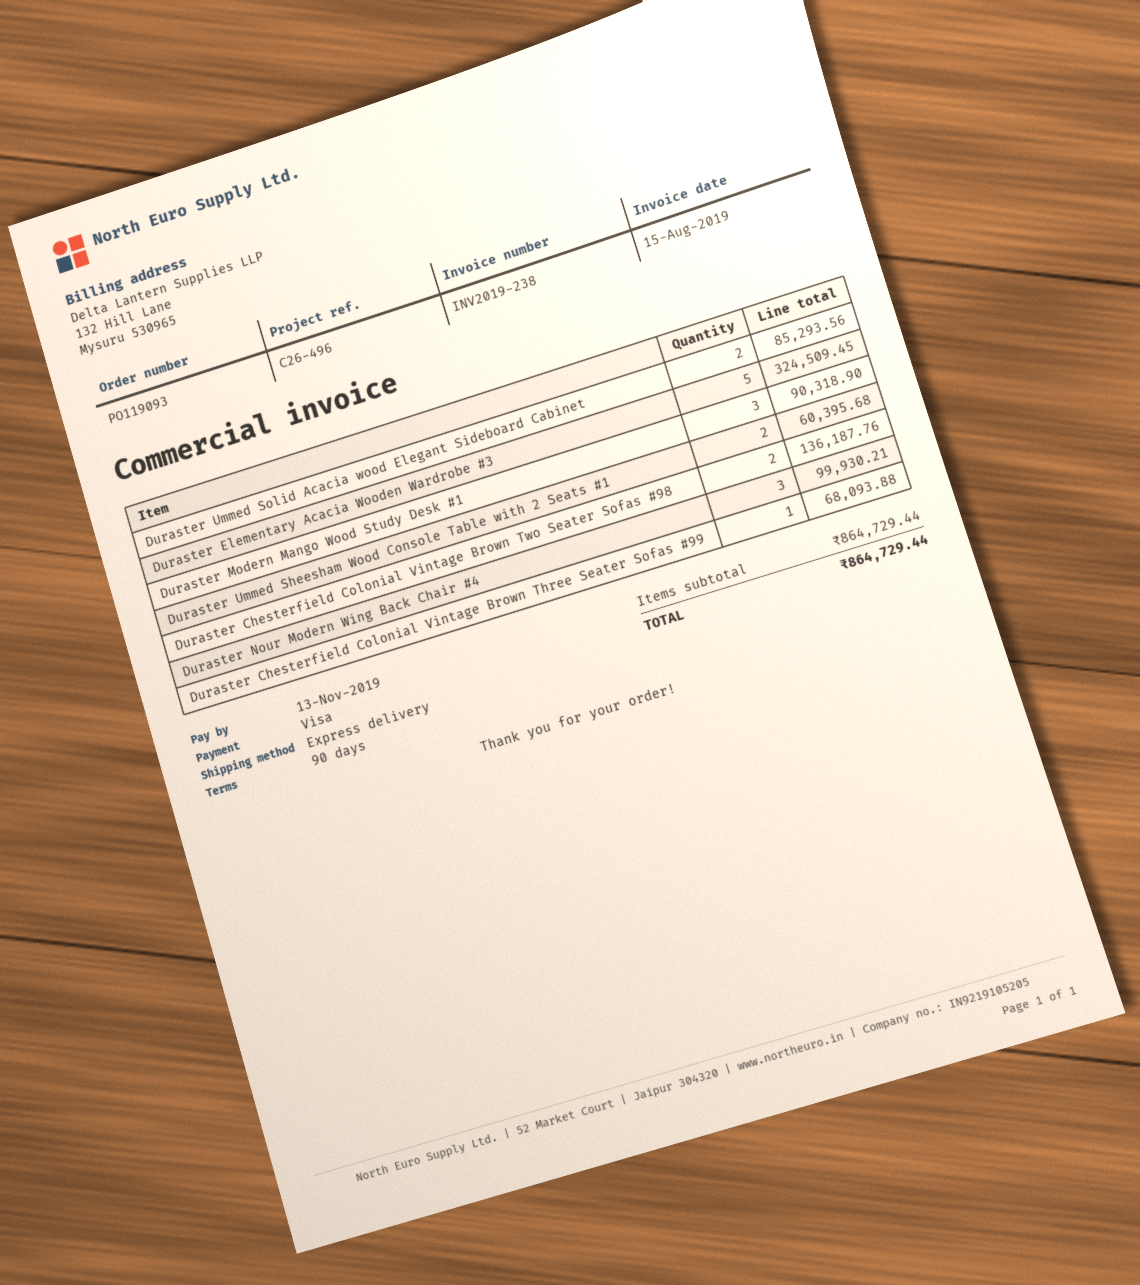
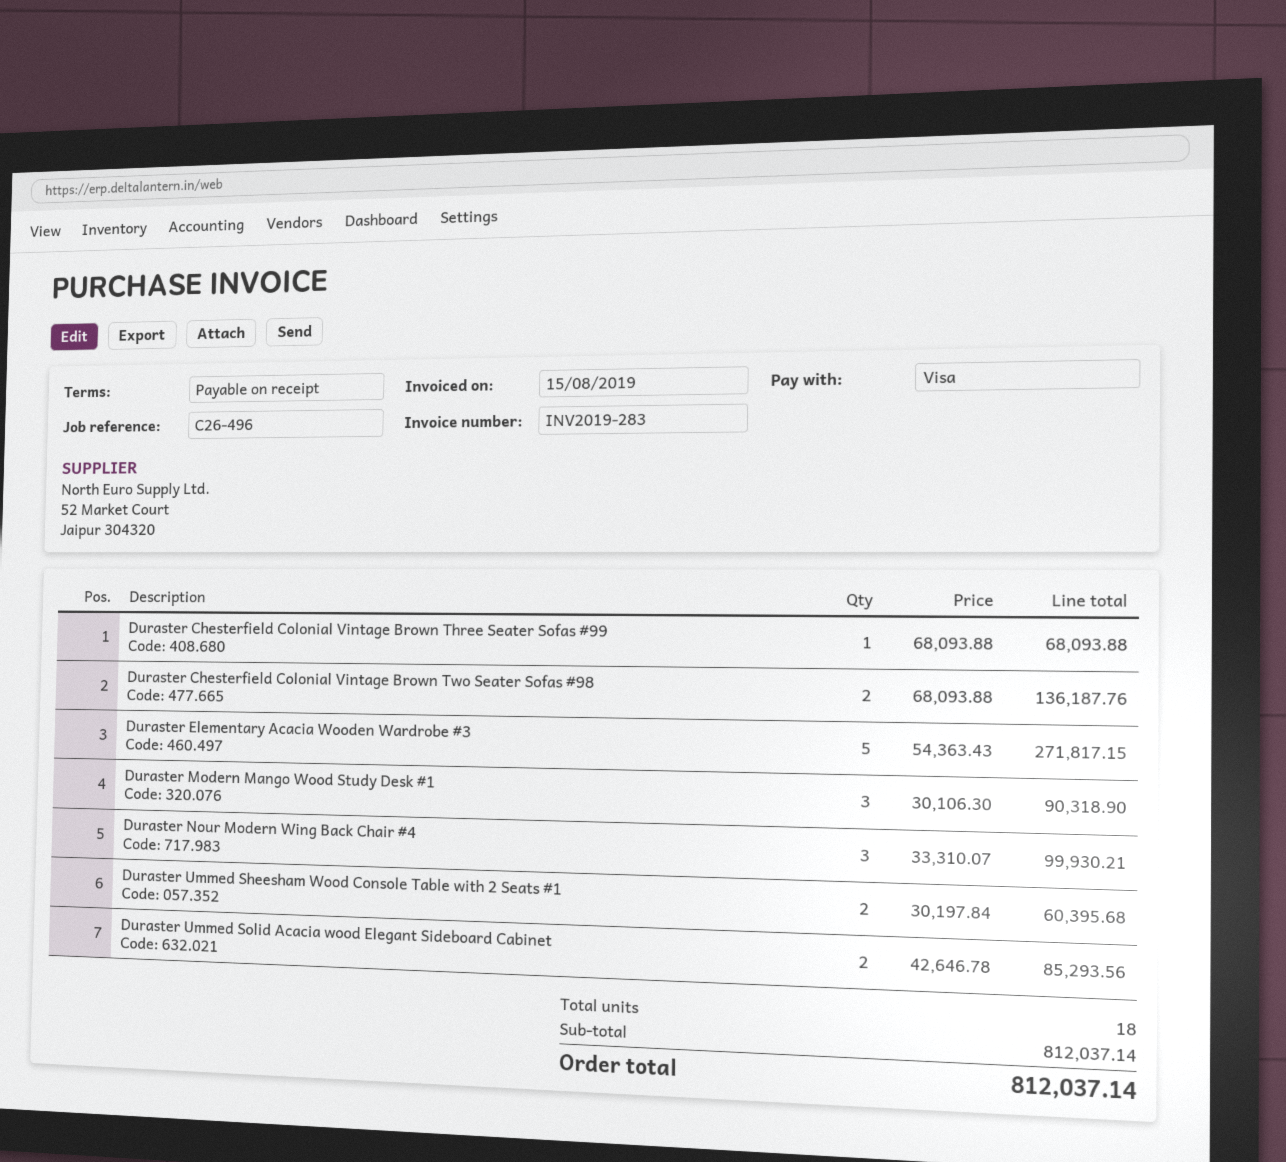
invoice number: INV2019-238 -> INV2019-283
payment terms: 90 days -> on receipt
Duraster Elementary Acacia Wooden Wardrobe #3: 5 for 324509.45 -> 5 for 271817.15
subtotal: 864729.44 -> 812037.14
total: 864729.44 -> 812037.14

